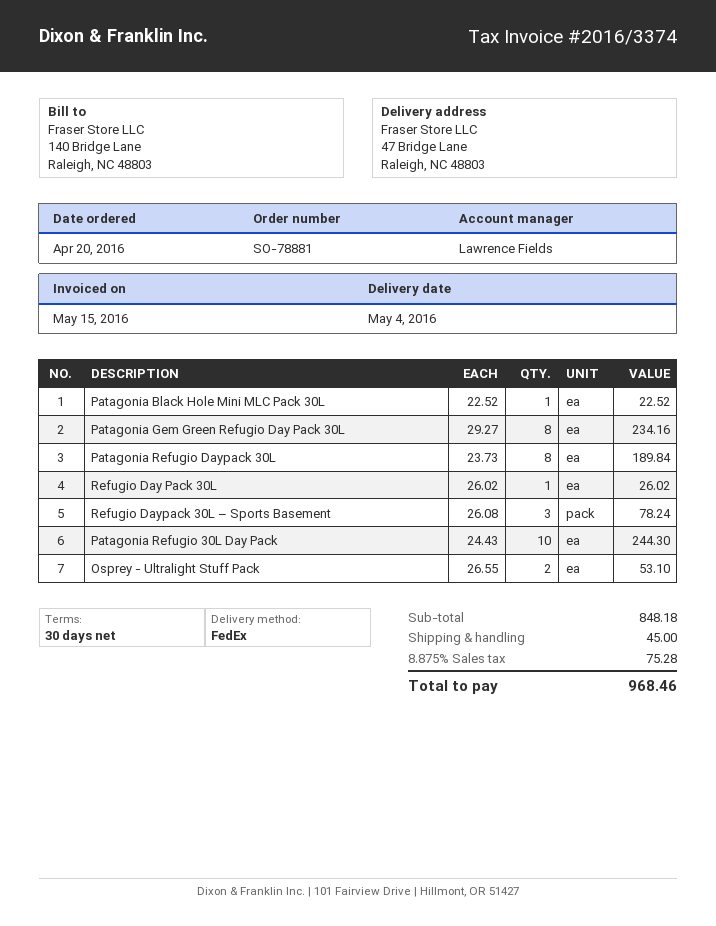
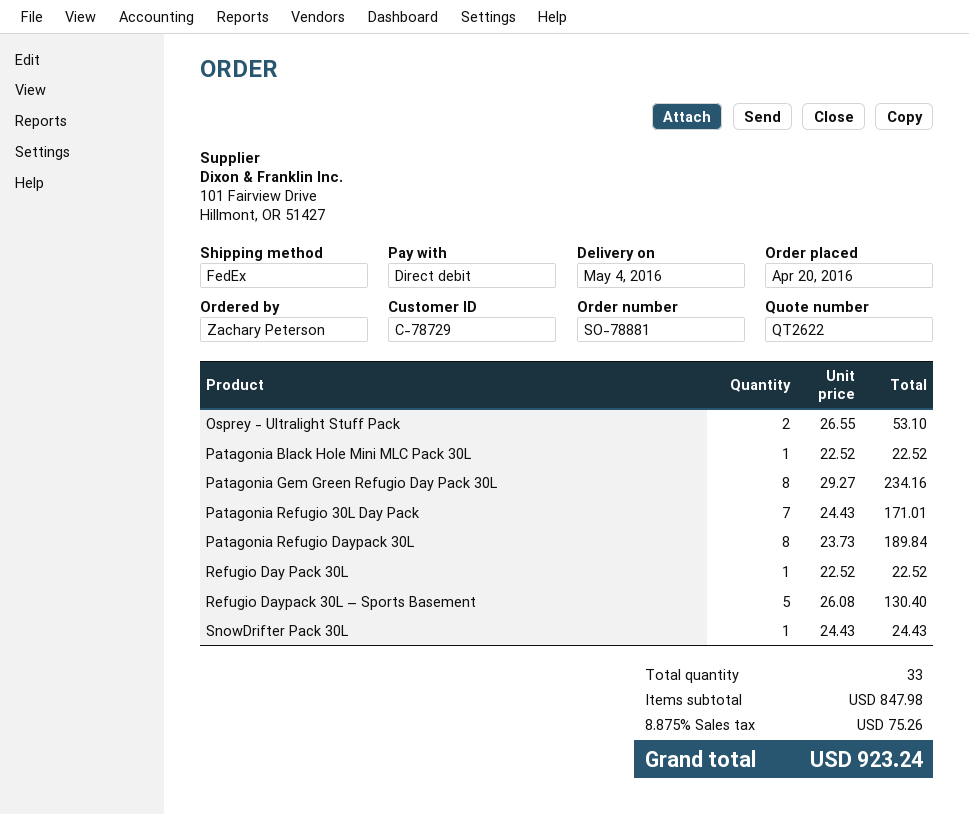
Refugio Day Pack 30L: 1 x 26.02 = 26.02 -> 1 x 22.52 = 22.52
Refugio Daypack 30L – Sports Basement: 3 x 26.08 = 78.24 -> 5 x 26.08 = 130.40
Patagonia Refugio 30L Day Pack: 10 x 24.43 = 244.30 -> 7 x 24.43 = 171.01
SnowDrifter Pack 30L: none -> 1 x 24.43 = 24.43
subtotal: 848.18 -> 847.98
shipping: 45.00 -> none
tax: 8.875% = 75.28 -> 8.875% = 75.26
total: 968.46 -> 923.24

